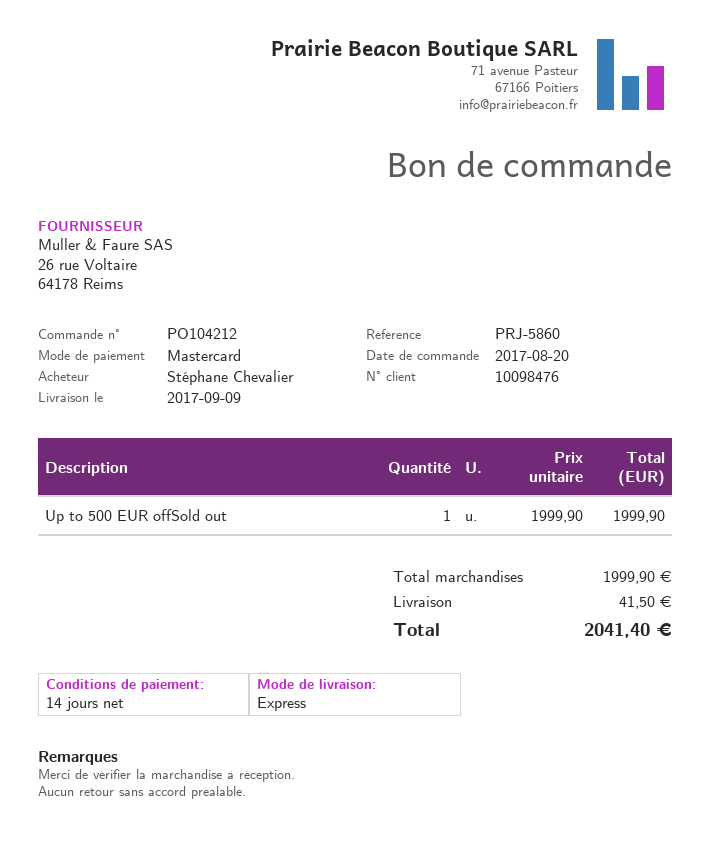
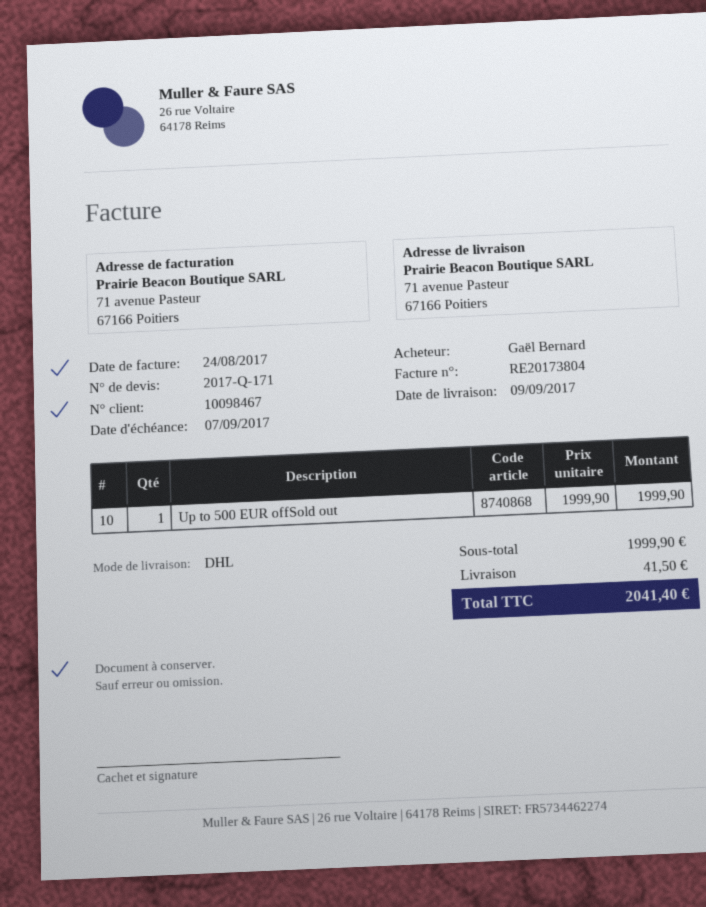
customer number: 10098476 -> 10098467
ordered by: Stéphane Chevalier -> Gaël Bernard
shipping method: express -> DHL

